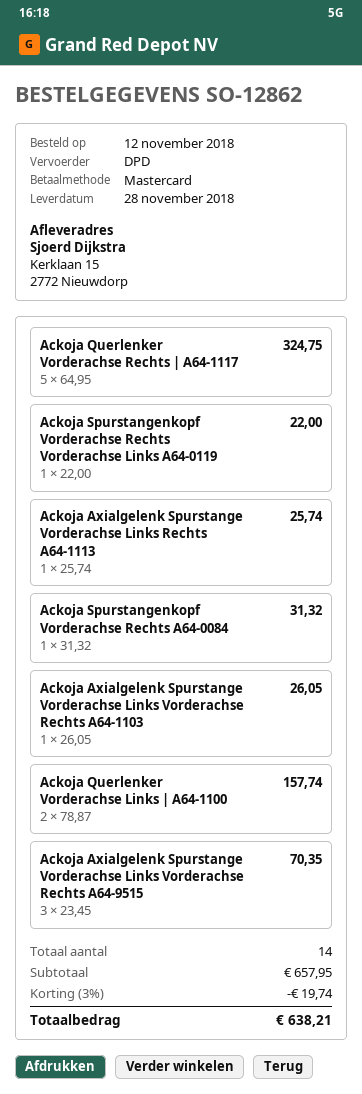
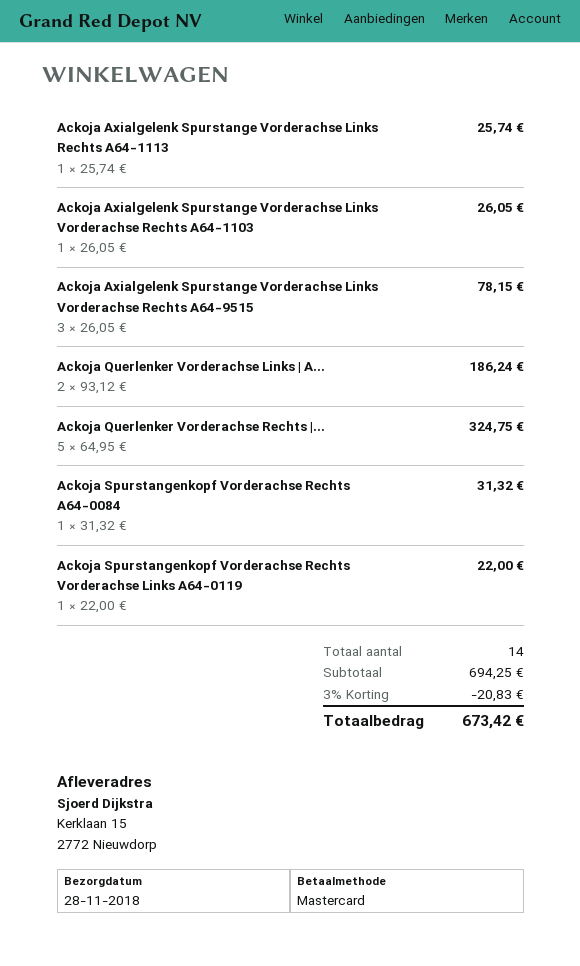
Ackoja Querlenker Vorderachse Links | A64-1100: 2 x 78.87 = 157.74 -> 2 x 93.12 = 186.24
Ackoja Axialgelenk Spurstange Vorderachse Links Vorderachse Rechts A64-9515: 3 x 23.45 = 70.35 -> 3 x 26.05 = 78.15
subtotal: 657.95 -> 694.25
discount: 3% = 19.74 -> 3% = 20.83
total: 638.21 -> 673.42

